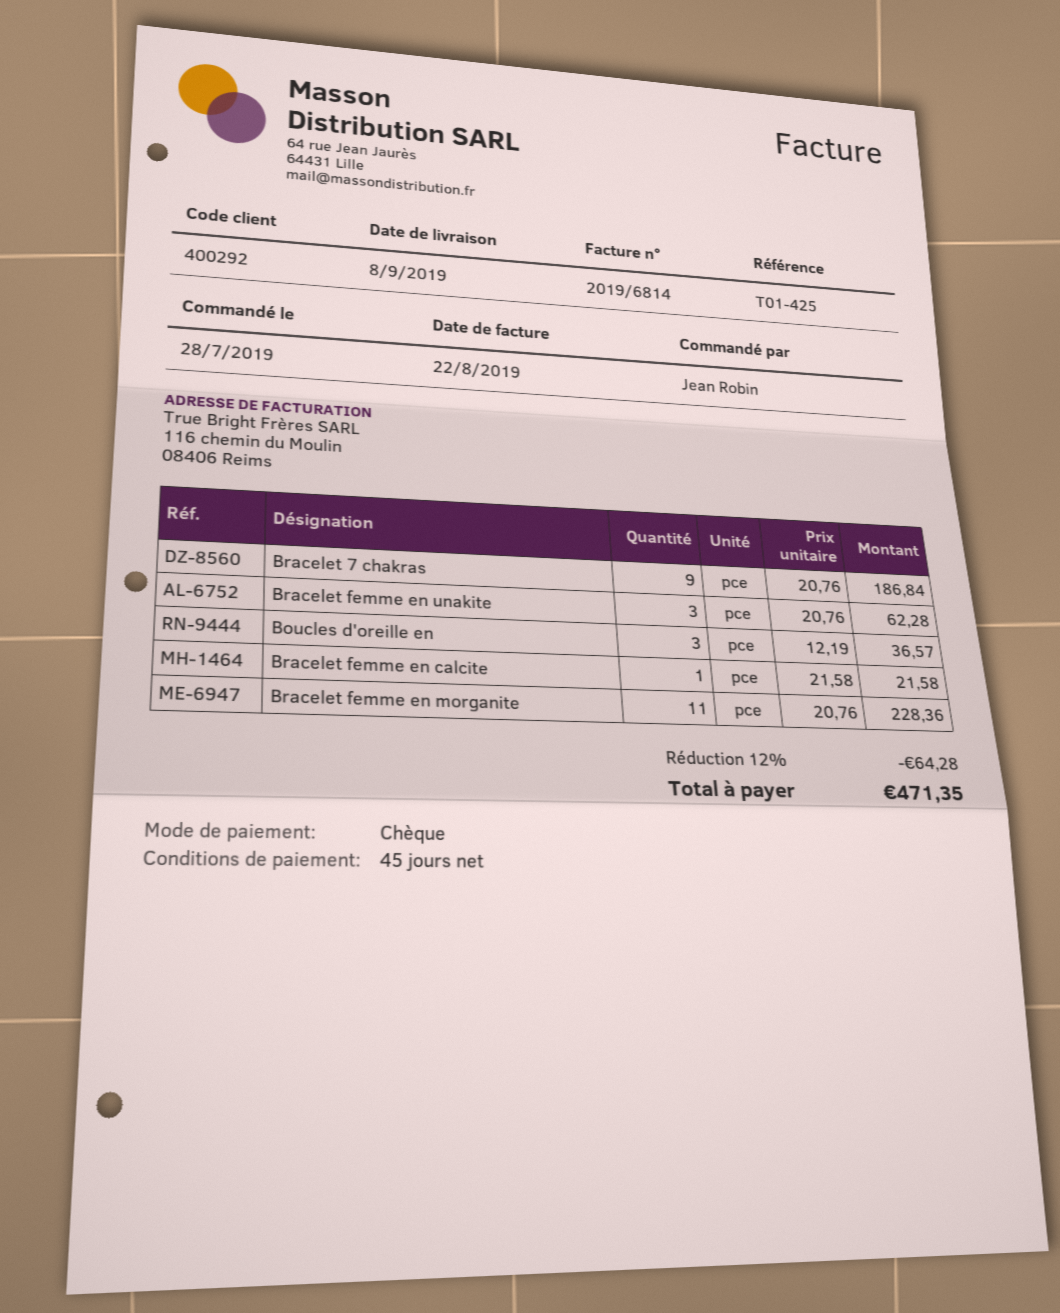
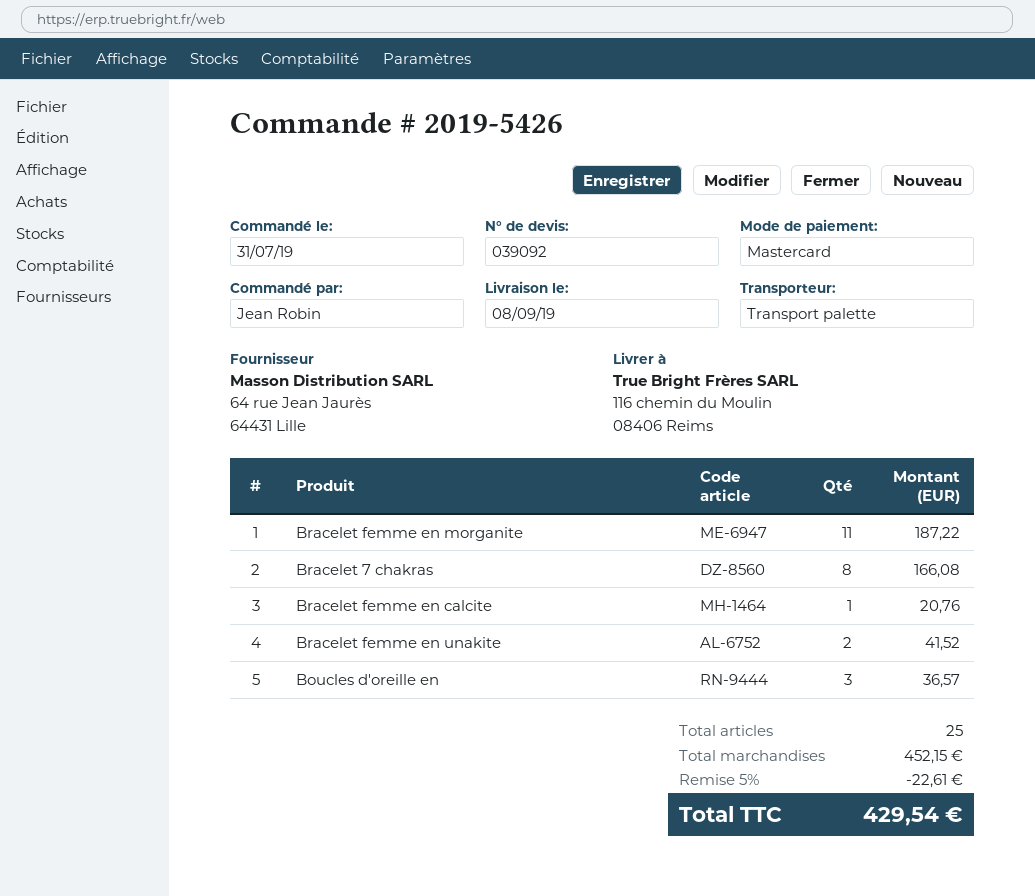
order date: 2019-07-28 -> 2019-07-31
payment method: cheque -> Mastercard
Bracelet 7 chakras: 9 for 186.84 -> 8 for 166.08
Bracelet femme en unakite: 3 for 62.28 -> 2 for 41.52
Bracelet femme en calcite: 1 for 21.58 -> 1 for 20.76
Bracelet femme en morganite: 11 for 228.36 -> 11 for 187.22
discount: 12% = 64.28 -> 5% = 22.61
total: 471.35 -> 429.54

